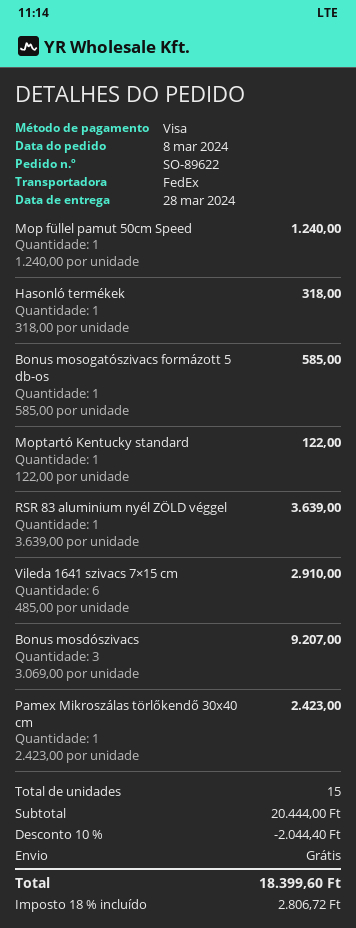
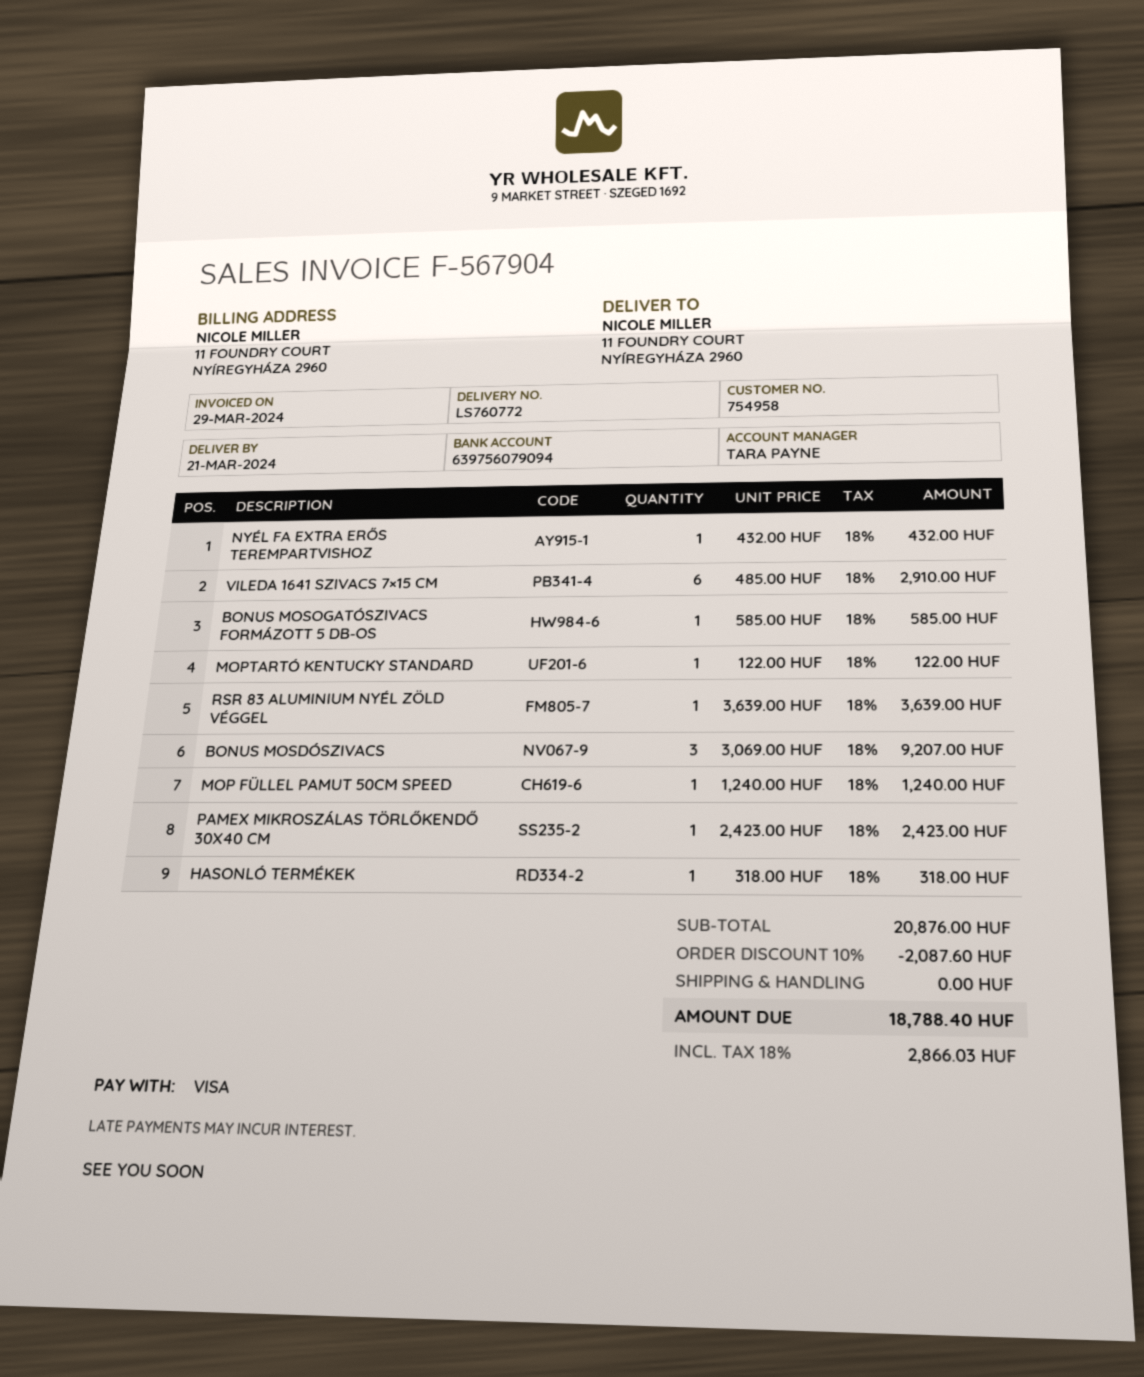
delivery date: 2024-03-28 -> 2024-03-21
NYÉL FA EXTRA ERŐS TEREMPARTVISHOZ: none -> 1 x 432.00 = 432.00
subtotal: 20444.00 -> 20876.00
discount: 10% = 2044.40 -> 10% = 2087.60
tax: 18% = 2806.72 -> 18% = 2866.03
total: 18399.60 -> 18788.40

